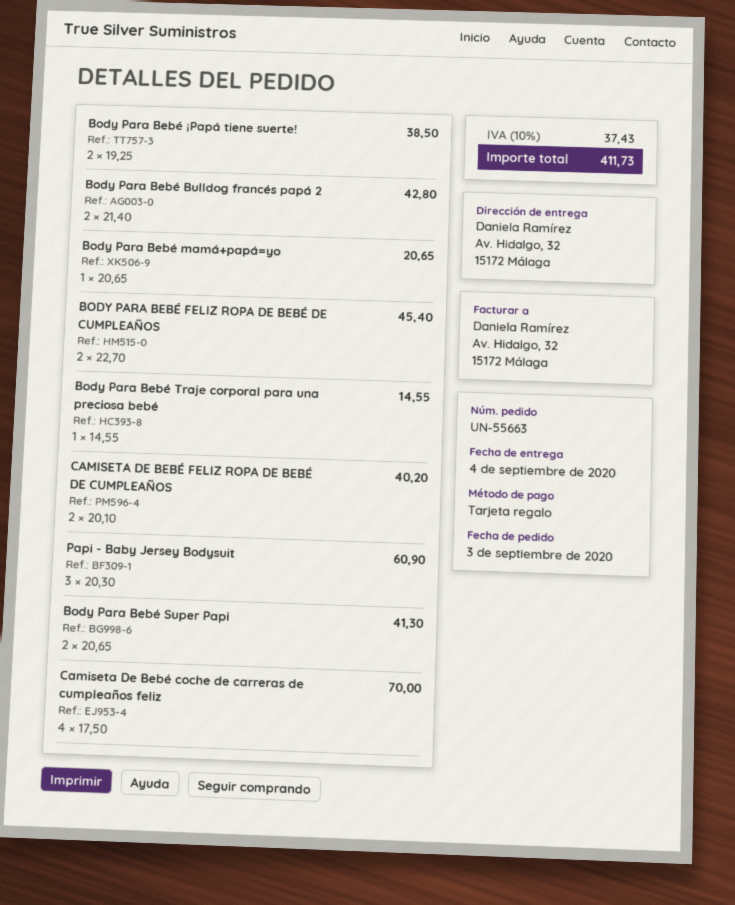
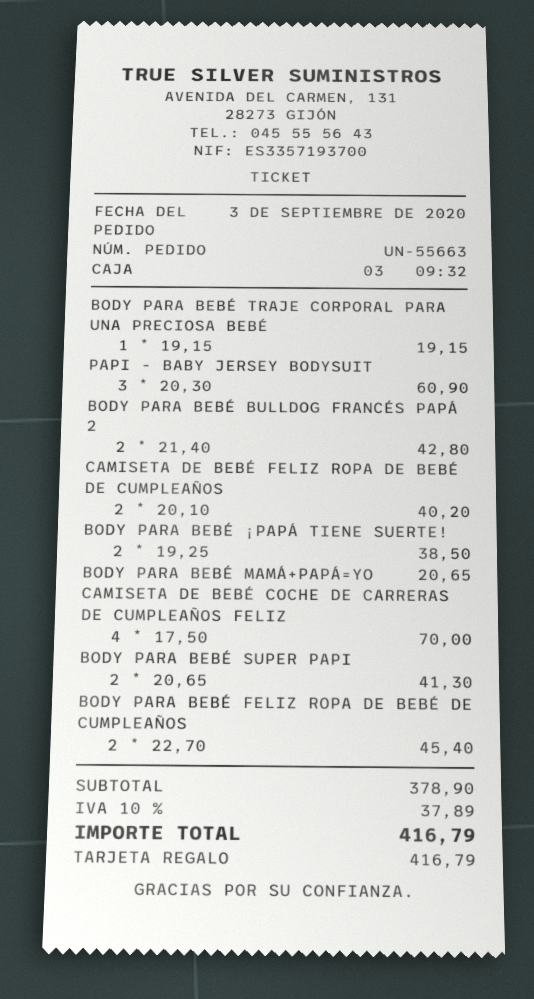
Body Para Bebé Traje corporal para una preciosa bebé: 1 x 14.55 = 14.55 -> 1 x 19.15 = 19.15
tax: 10% = 37.43 -> 10% = 37.89
total: 411.73 -> 416.79

